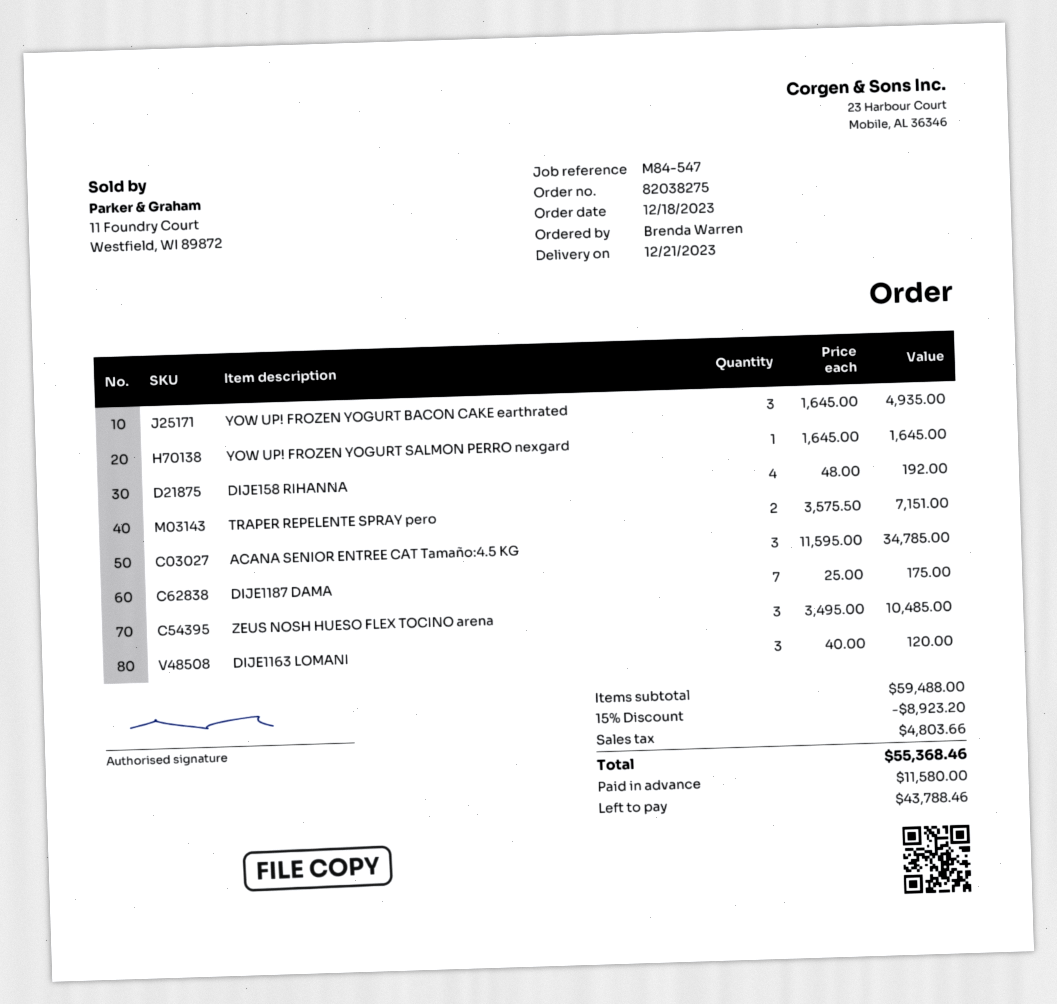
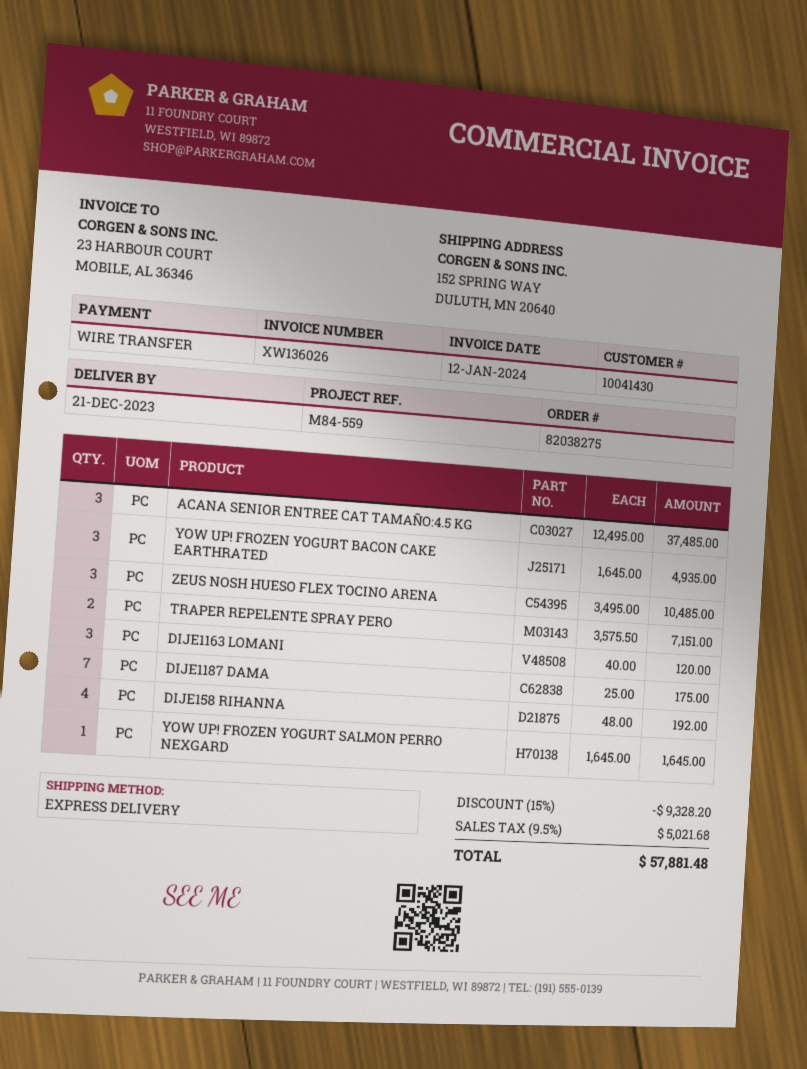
reference: M84-547 -> M84-559
ACANA SENIOR ENTREE CAT Tamaño:4.5 KG: 3 x 11595.00 = 34785.00 -> 3 x 12495.00 = 37485.00
discount: 15% = 8923.20 -> 15% = 9328.20
tax: 4803.66 -> 5021.68
total: 55368.46 -> 57881.48

